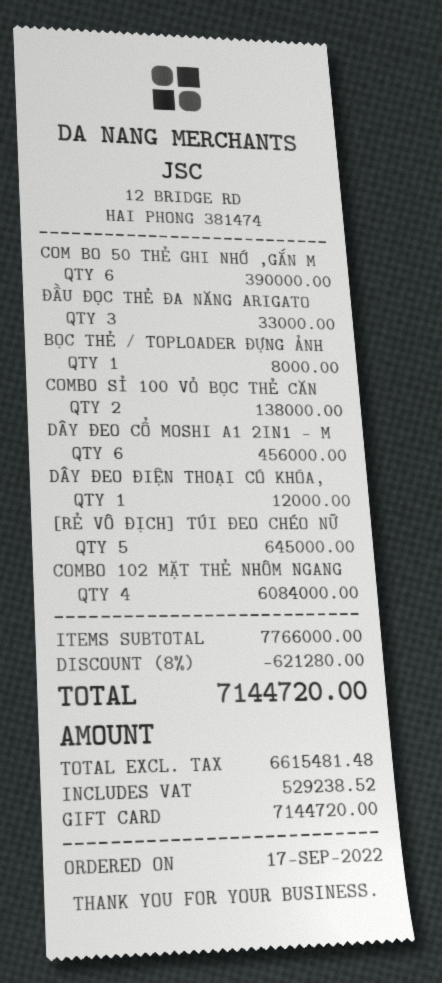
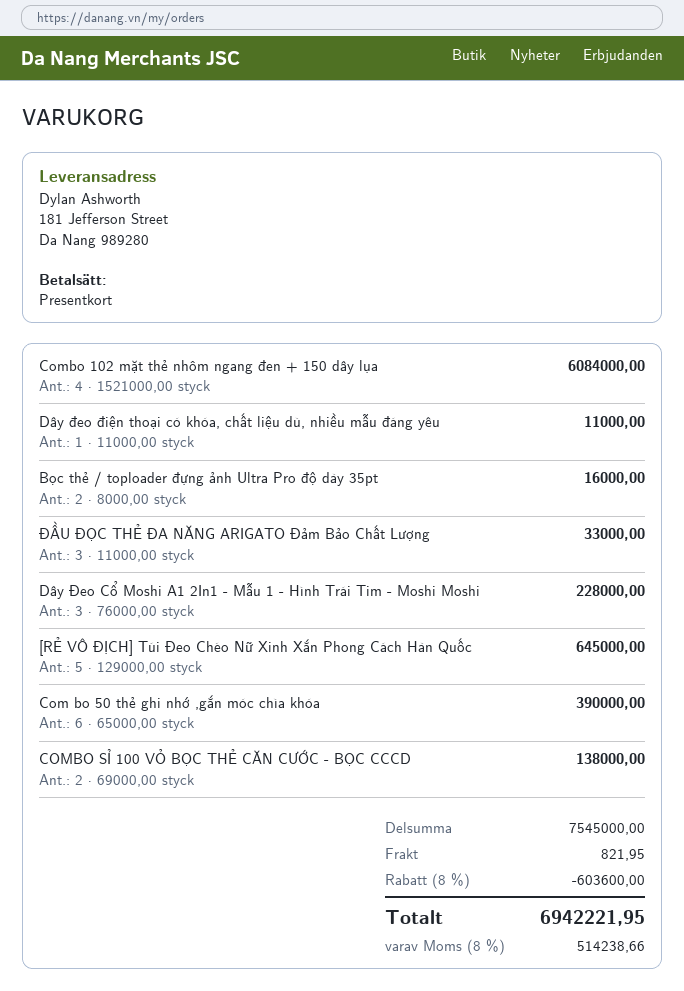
BỌC THẺ / TOPLOADER ĐỰNG ẢNH: 1 for 8000.00 -> 2 for 16000.00
DÂY ĐEO CỔ MOSHI A1 2IN1 - M: 6 for 456000.00 -> 3 for 228000.00
DÂY ĐEO ĐIỆN THOẠI CÓ KHÓA,: 1 for 12000.00 -> 1 for 11000.00
subtotal: 7766000.00 -> 7545000.00
discount: 8% = 621280.00 -> 8% = 603600.00
shipping: none -> 821.95
tax: 529238.52 -> 514238.66
total: 7144720.00 -> 6942221.95

